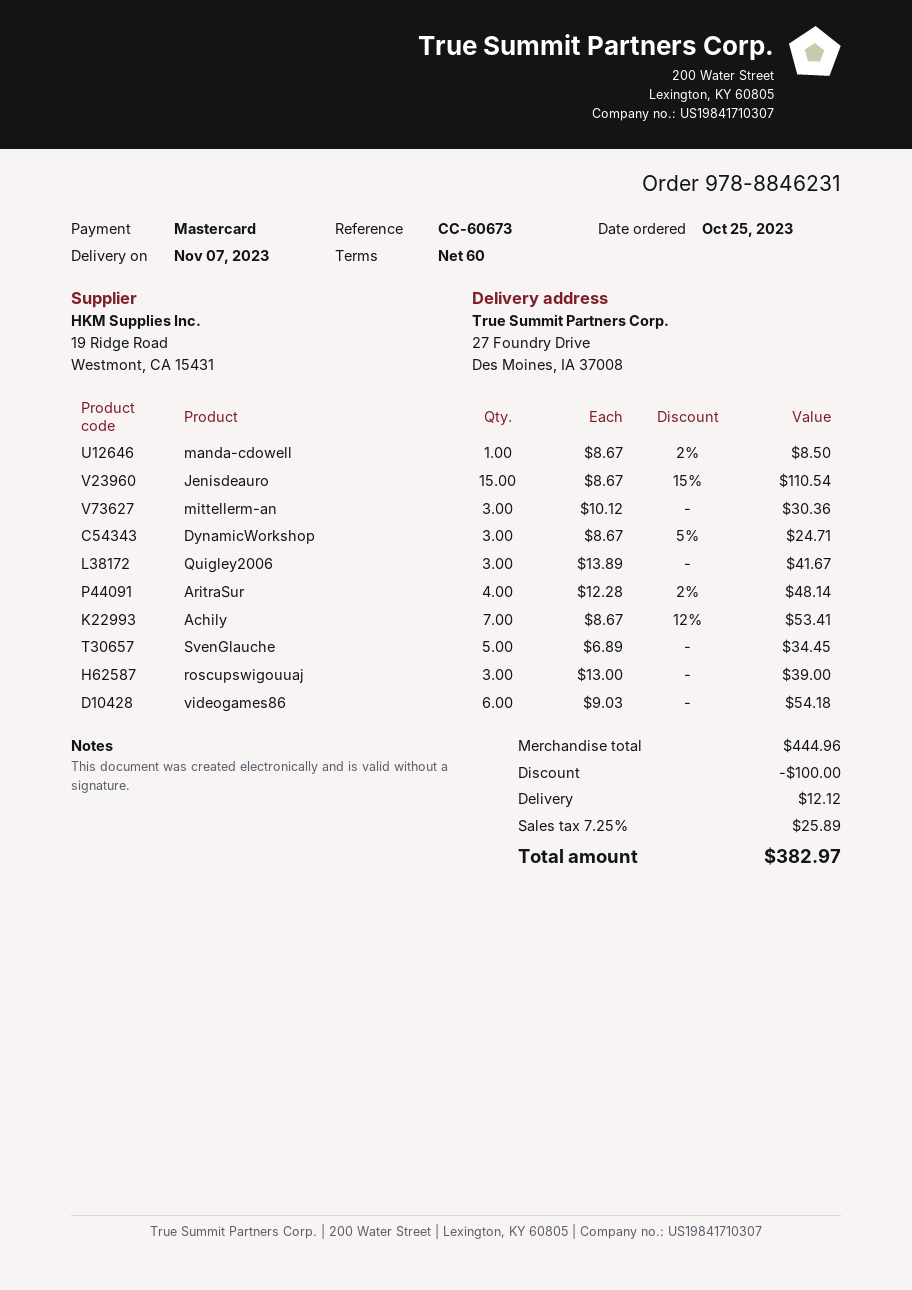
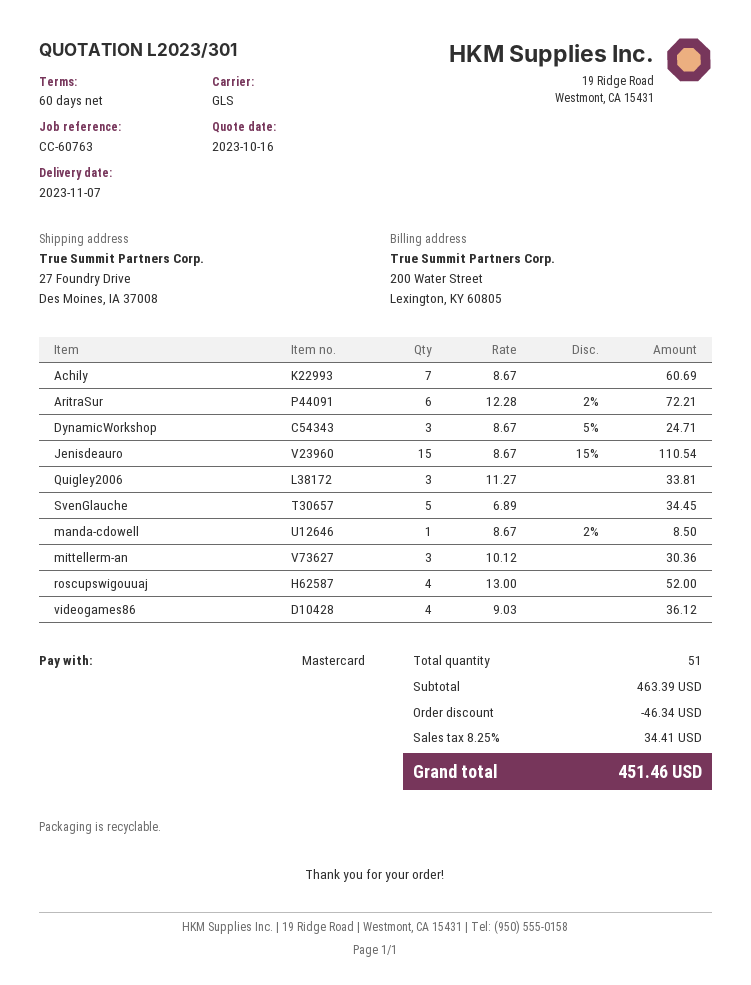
reference: CC-60673 -> CC-60763
Quigley2006: 3 x 13.89 = 41.67 -> 3 x 11.27 = 33.81
AritraSur: 4 x 12.28 - 2% = 48.14 -> 6 x 12.28 - 2% = 72.21
Achily: 7 x 8.67 - 12% = 53.41 -> 7 x 8.67 = 60.69
roscupswigouuaj: 3 x 13.00 = 39.00 -> 4 x 13.00 = 52.00
videogames86: 6 x 9.03 = 54.18 -> 4 x 9.03 = 36.12
subtotal: 444.96 -> 463.39
discount: 100.00 -> 46.34
shipping: 12.12 -> none
tax: 7.25% = 25.89 -> 8.25% = 34.41
total: 382.97 -> 451.46

